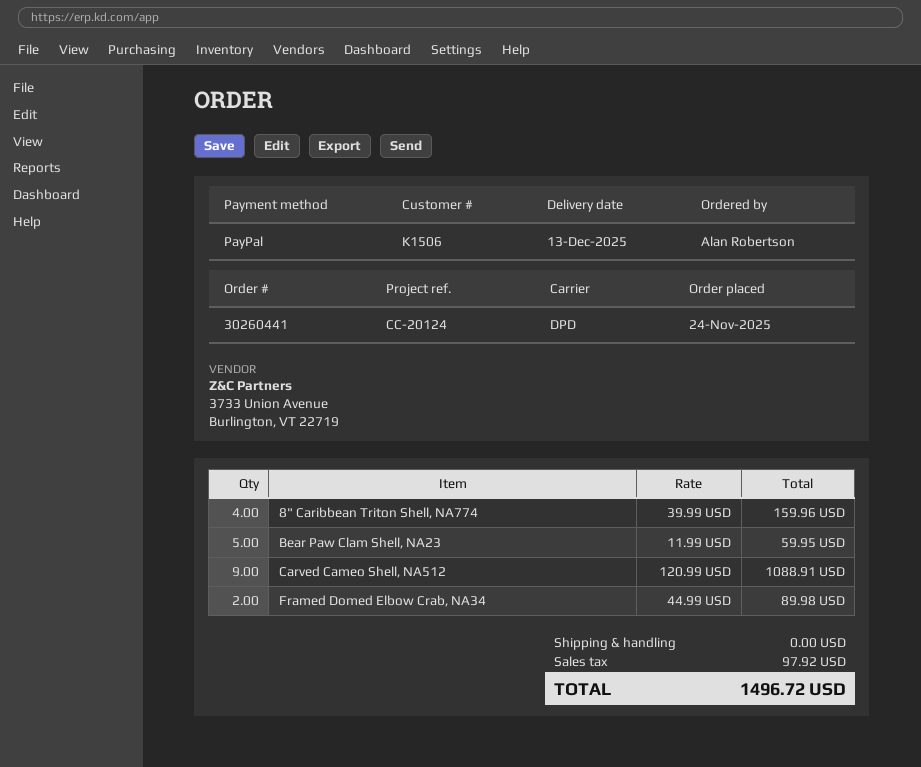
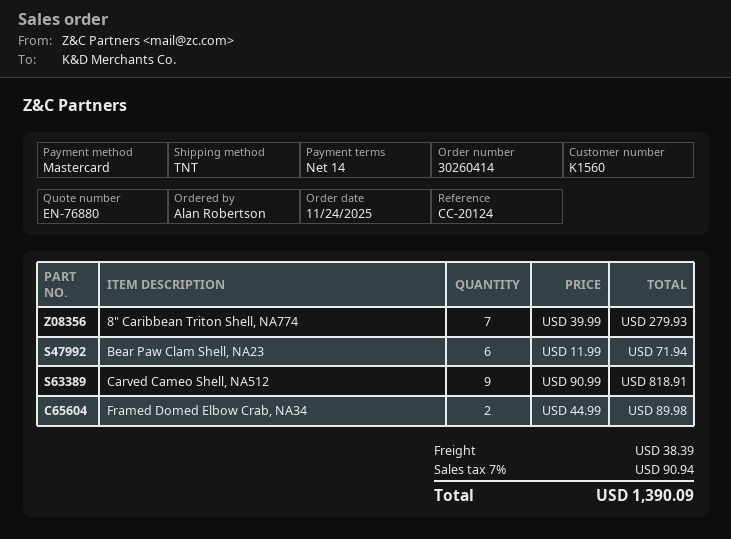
order number: 30260441 -> 30260414
customer number: K1506 -> K1560
payment method: PayPal -> Mastercard
shipping method: DPD -> TNT
8" Caribbean Triton Shell, NA774: 4 x 39.99 = 159.96 -> 7 x 39.99 = 279.93
Bear Paw Clam Shell, NA23: 5 x 11.99 = 59.95 -> 6 x 11.99 = 71.94
Carved Cameo Shell, NA512: 9 x 120.99 = 1088.91 -> 9 x 90.99 = 818.91
shipping: 0.00 -> 38.39
tax: 97.92 -> 90.94
total: 1496.72 -> 1390.09

